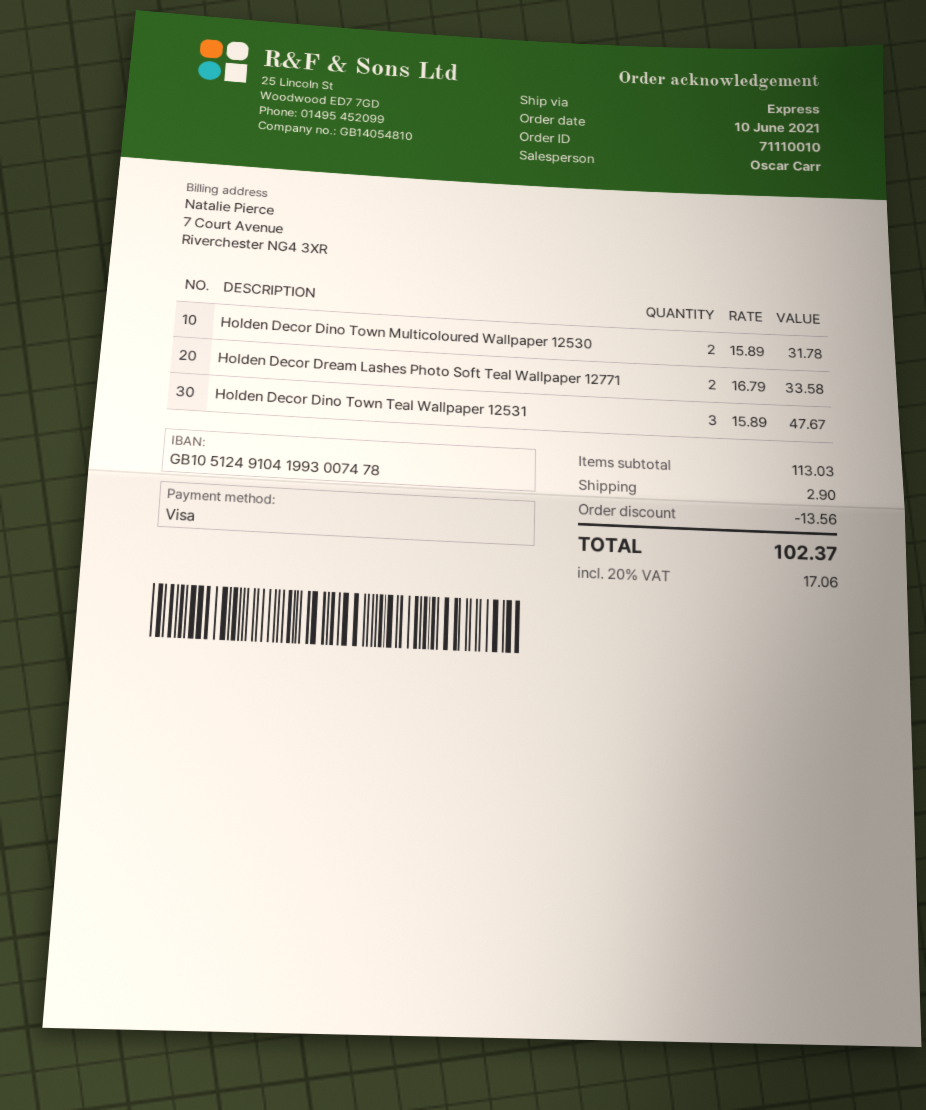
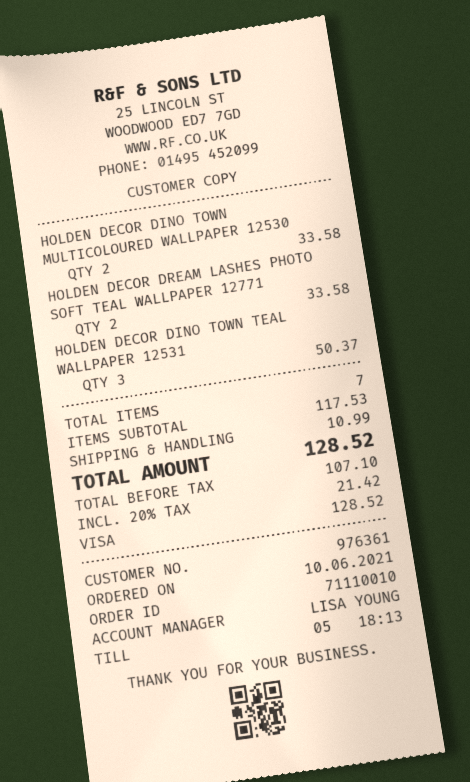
sales rep: Oscar Carr -> LISA YOUNG
Holden Decor Dino Town Multicoloured Wallpaper 12530: 2 for 31.78 -> 2 for 33.58
Holden Decor Dino Town Teal Wallpaper 12531: 3 for 47.67 -> 3 for 50.37
subtotal: 113.03 -> 117.53
discount: 13.56 -> none
shipping: 2.90 -> 10.99
tax: 20% = 17.06 -> 20% = 21.42
total: 102.37 -> 128.52

